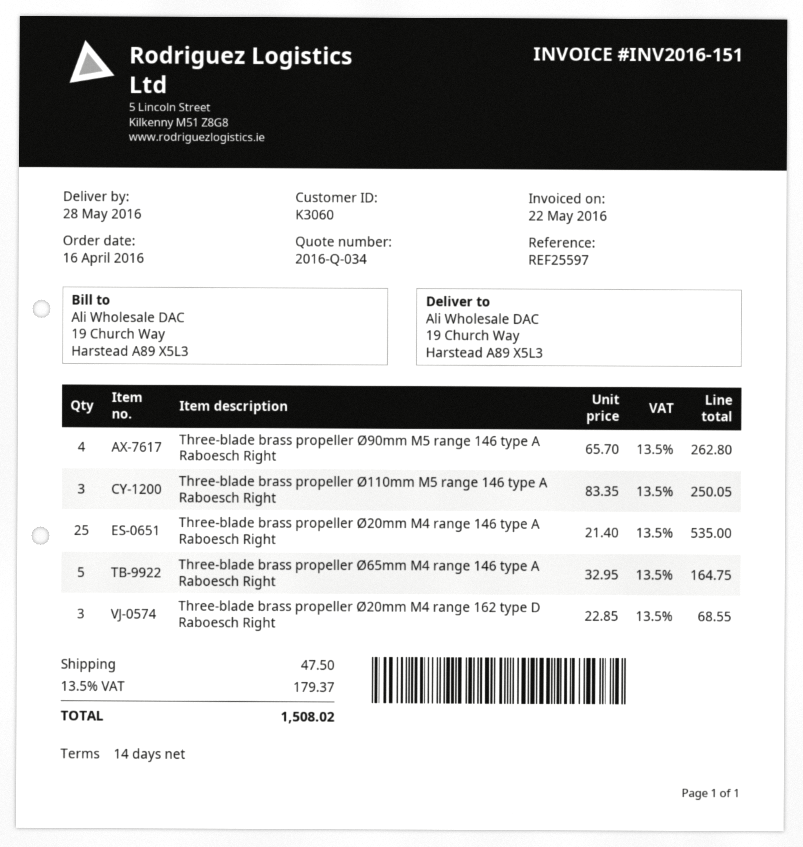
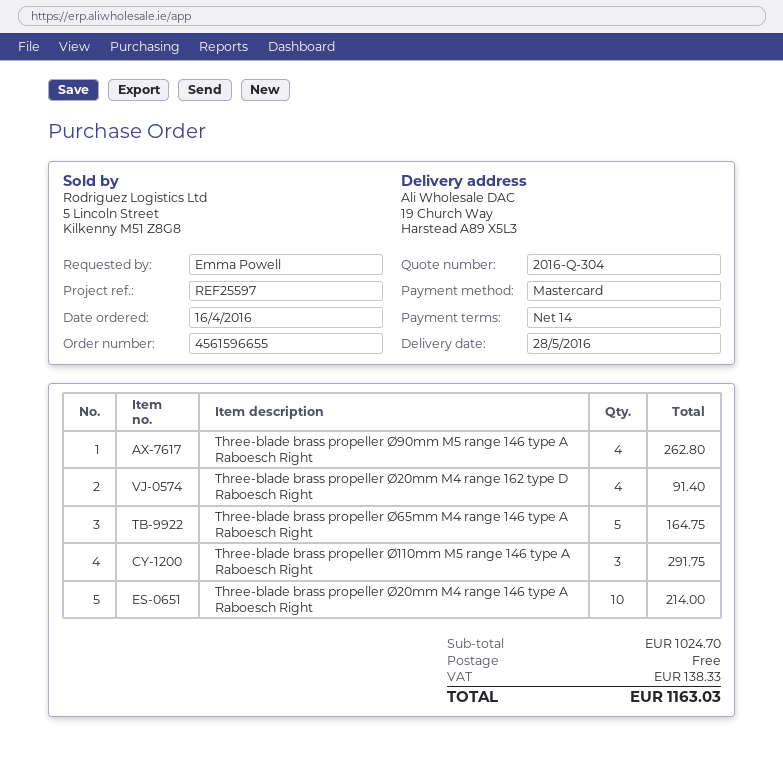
quote number: 2016-Q-034 -> 2016-Q-304
Three-blade brass propeller Ø110mm M5 range 146 type A Raboesch Right: 3 for 250.05 -> 3 for 291.75
Three-blade brass propeller Ø20mm M4 range 146 type A Raboesch Right: 25 for 535.00 -> 10 for 214.00
Three-blade brass propeller Ø20mm M4 range 162 type D Raboesch Right: 3 for 68.55 -> 4 for 91.40
shipping: 47.50 -> 0.00
tax: 179.37 -> 138.33
total: 1508.02 -> 1163.03

